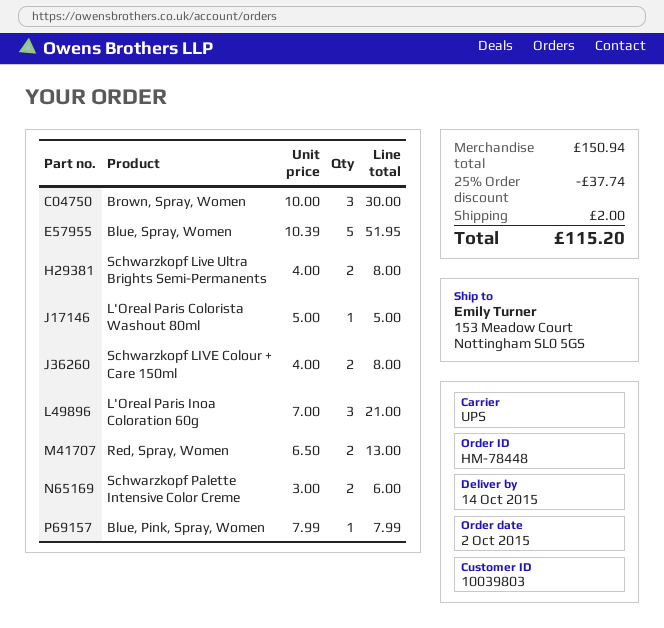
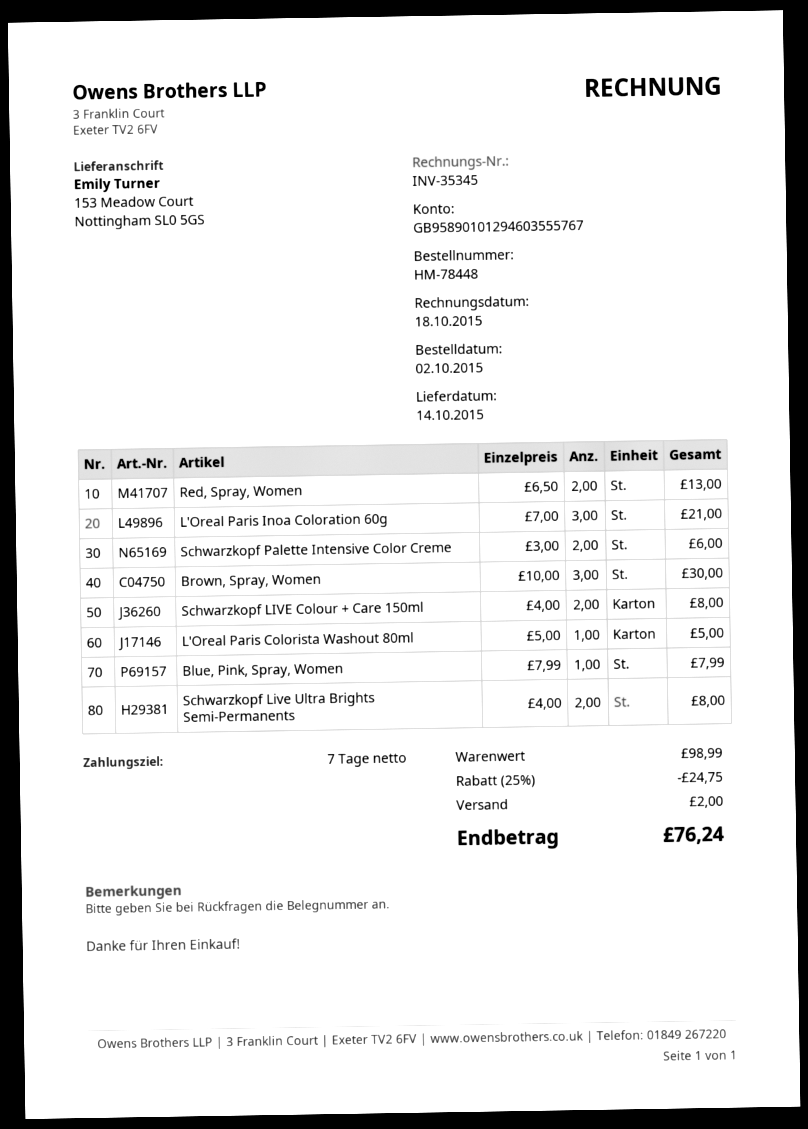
Blue, Spray, Women: 5 x 10.39 = 51.95 -> none
subtotal: 150.94 -> 98.99
discount: 25% = 37.74 -> 25% = 24.75
total: 115.20 -> 76.24

